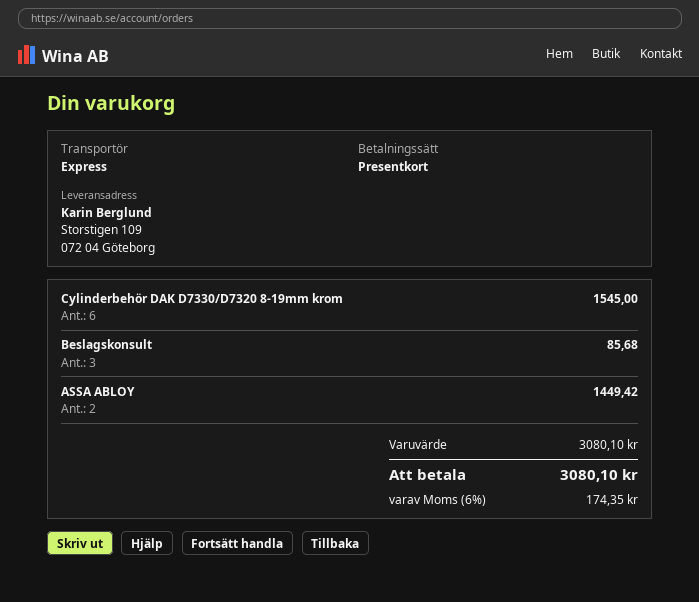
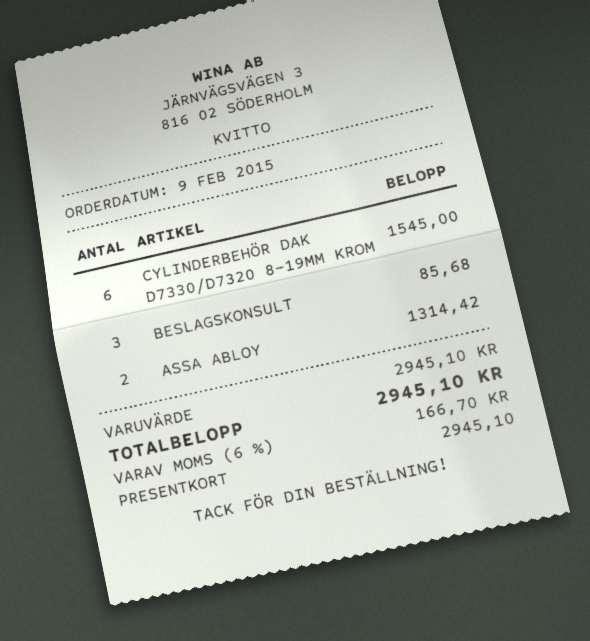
ASSA ABLOY: 2 for 1449.42 -> 2 for 1314.42
subtotal: 3080.10 -> 2945.10
tax: 6% = 174.35 -> 6% = 166.70
total: 3080.10 -> 2945.10

